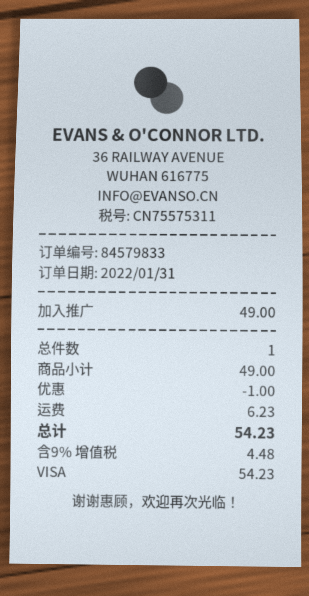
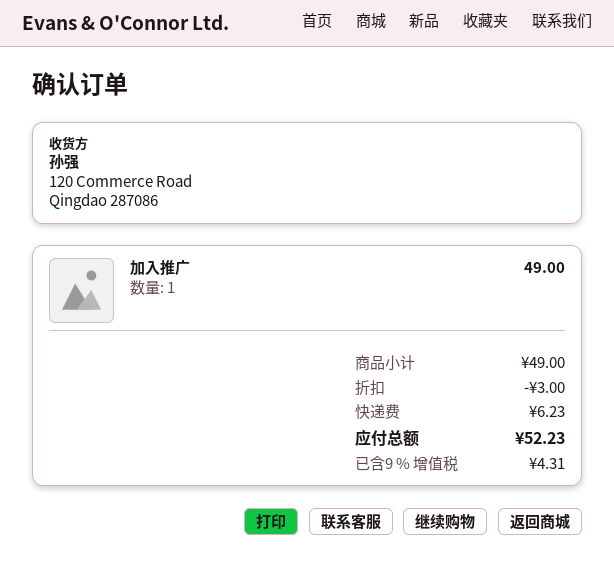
discount: 1.00 -> 3.00
tax: 9% = 4.48 -> 9% = 4.31
total: 54.23 -> 52.23

